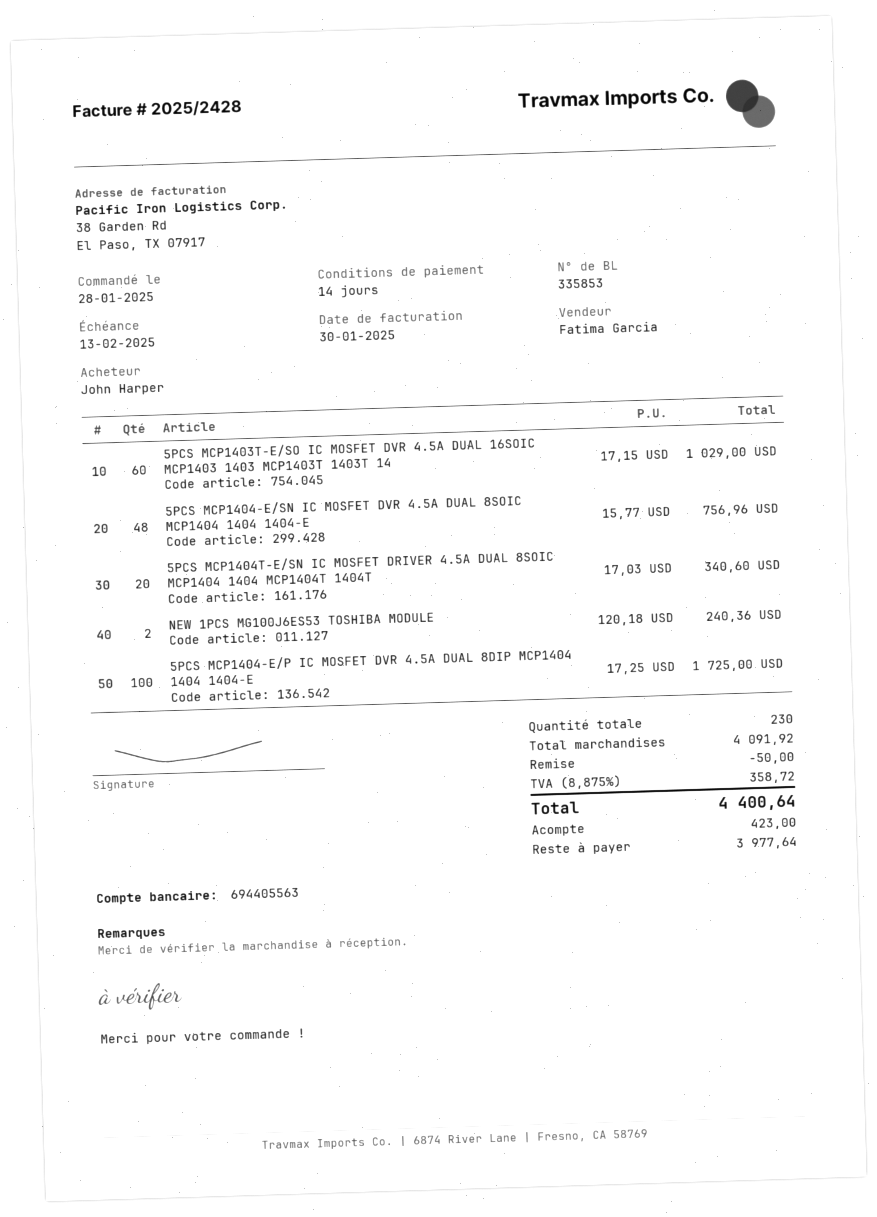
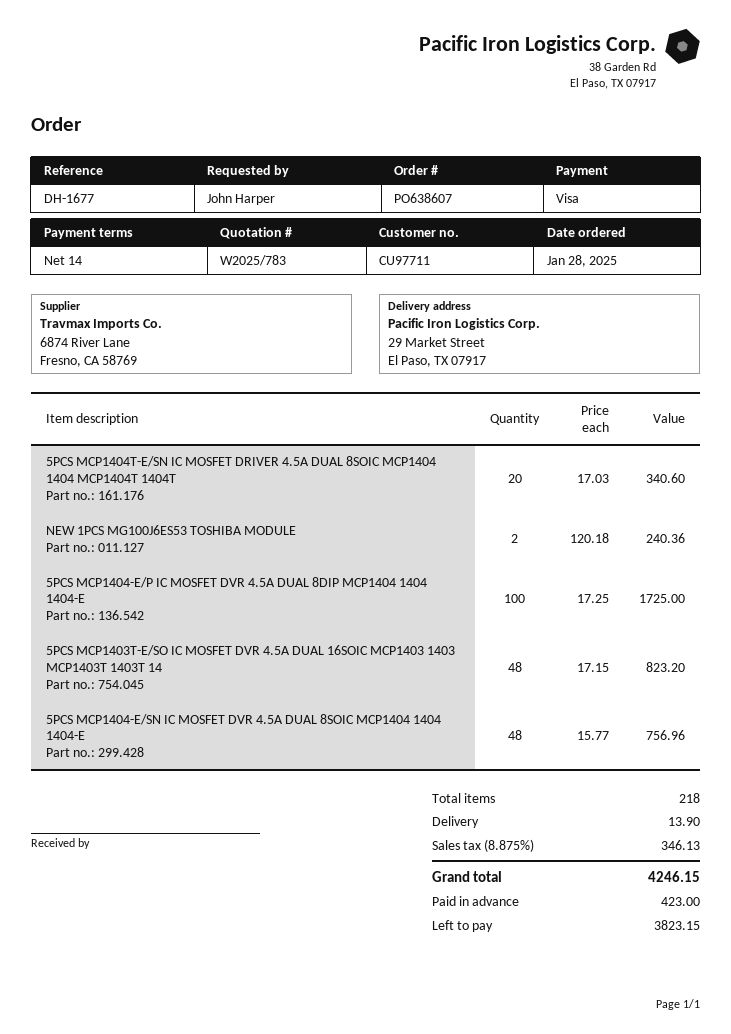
5PCS MCP1403T-E/SO IC MOSFET DVR 4.5A DUAL 16SOIC MCP1403 1403 MCP1403T 1403T 14: 60 x 17.15 = 1029.00 -> 48 x 17.15 = 823.20
total quantity: 230 -> 218
discount: 50.00 -> none
shipping: none -> 13.90
tax: 8.875% = 358.72 -> 8.875% = 346.13
total: 4400.64 -> 4246.15
balance: 3977.64 -> 3823.15

